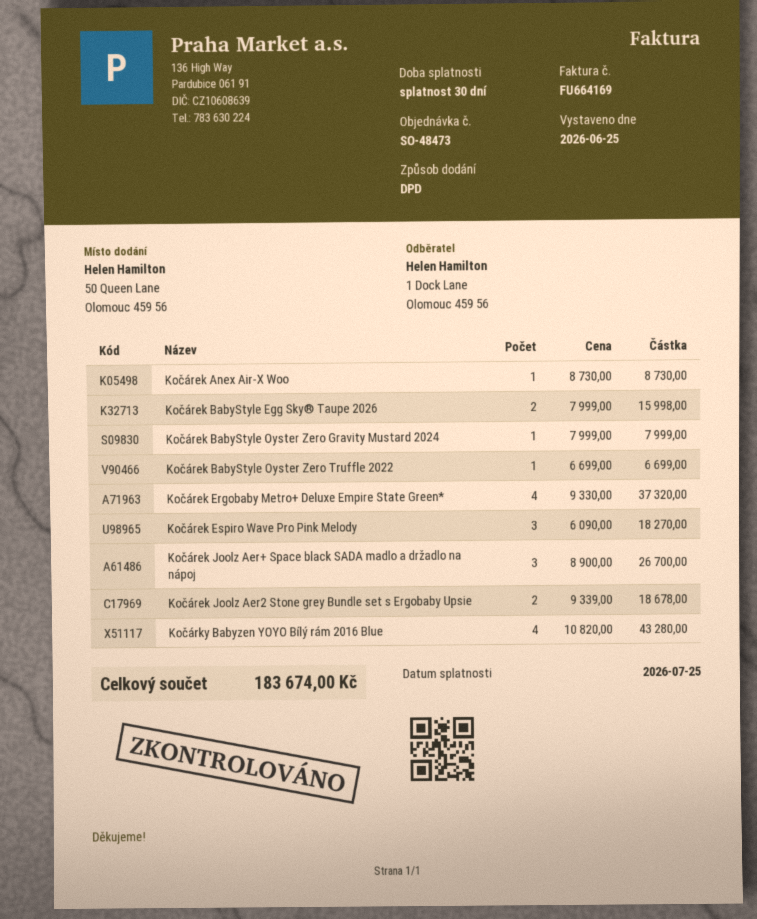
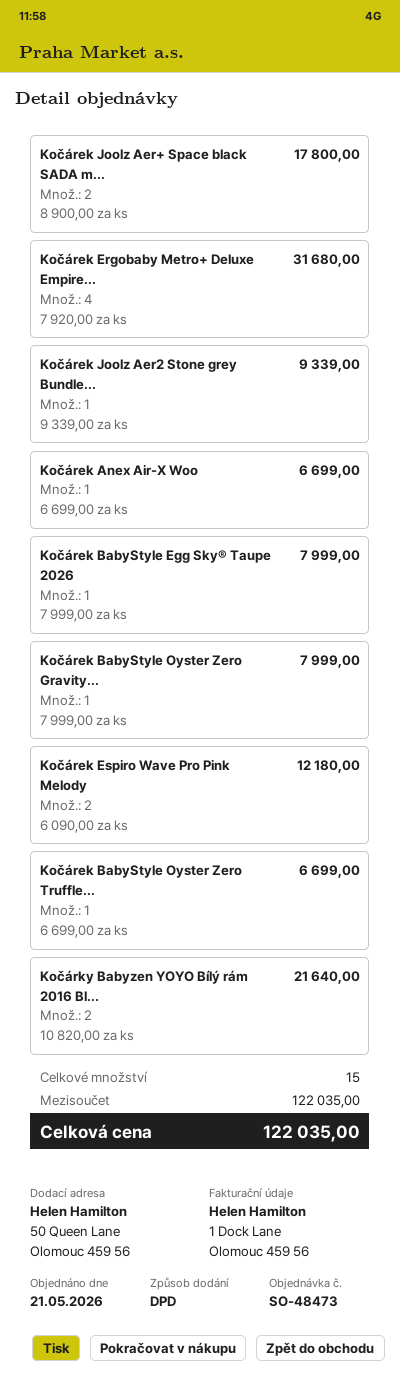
Kočárek Anex Air-X Woo: 1 x 8730.00 = 8730.00 -> 1 x 6699.00 = 6699.00
Kočárek BabyStyle Egg Sky® Taupe 2026: 2 x 7999.00 = 15998.00 -> 1 x 7999.00 = 7999.00
Kočárek Ergobaby Metro+ Deluxe Empire State Green*: 4 x 9330.00 = 37320.00 -> 4 x 7920.00 = 31680.00
Kočárek Espiro Wave Pro Pink Melody: 3 x 6090.00 = 18270.00 -> 2 x 6090.00 = 12180.00
Kočárek Joolz Aer+ Space black SADA madlo a držadlo na nápoj: 3 x 8900.00 = 26700.00 -> 2 x 8900.00 = 17800.00
Kočárek Joolz Aer2 Stone grey Bundle set s Ergobaby Upsie: 2 x 9339.00 = 18678.00 -> 1 x 9339.00 = 9339.00
Kočárky Babyzen YOYO Bílý rám 2016 Blue: 4 x 10820.00 = 43280.00 -> 2 x 10820.00 = 21640.00
total: 183674.00 -> 122035.00

